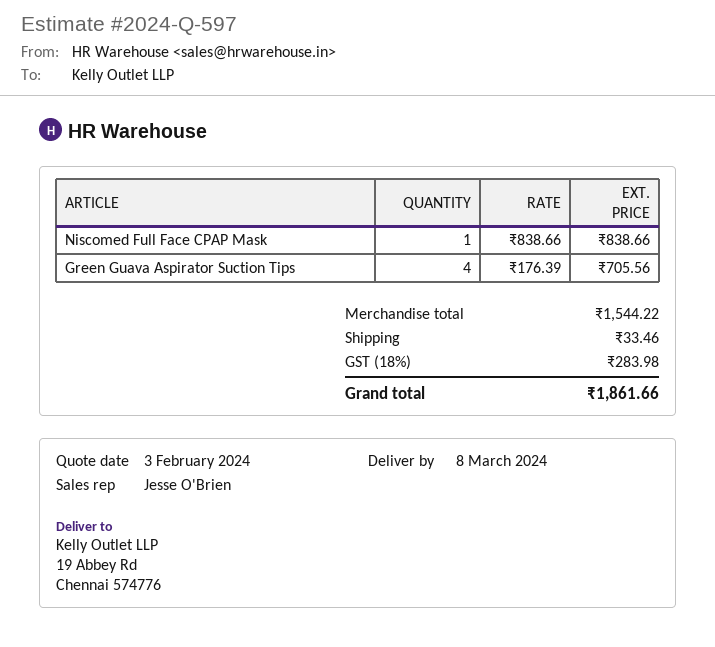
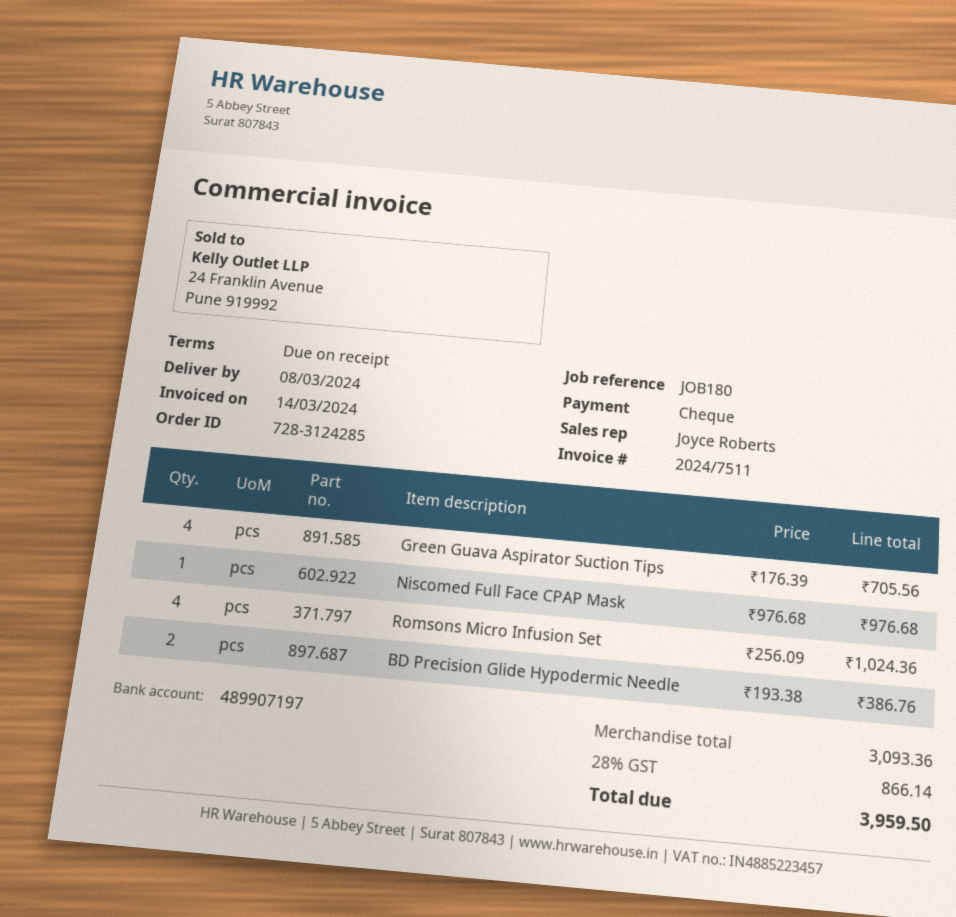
sales rep: Jesse O'Brien -> Joyce Roberts
Niscomed Full Face CPAP Mask: 1 x 838.66 = 838.66 -> 1 x 976.68 = 976.68
Romsons Micro Infusion Set: none -> 4 x 256.09 = 1024.36
BD Precision Glide Hypodermic Needle: none -> 2 x 193.38 = 386.76
subtotal: 1544.22 -> 3093.36
shipping: 33.46 -> none
tax: 18% = 283.98 -> 28% = 866.14
total: 1861.66 -> 3959.50

